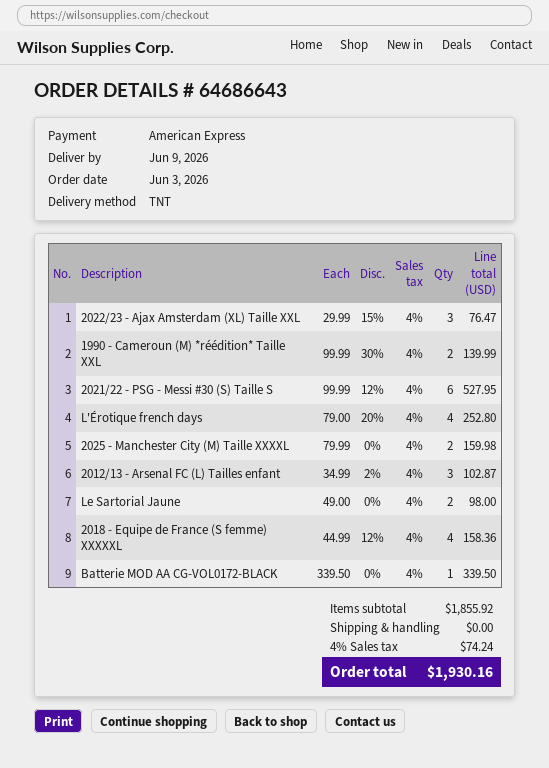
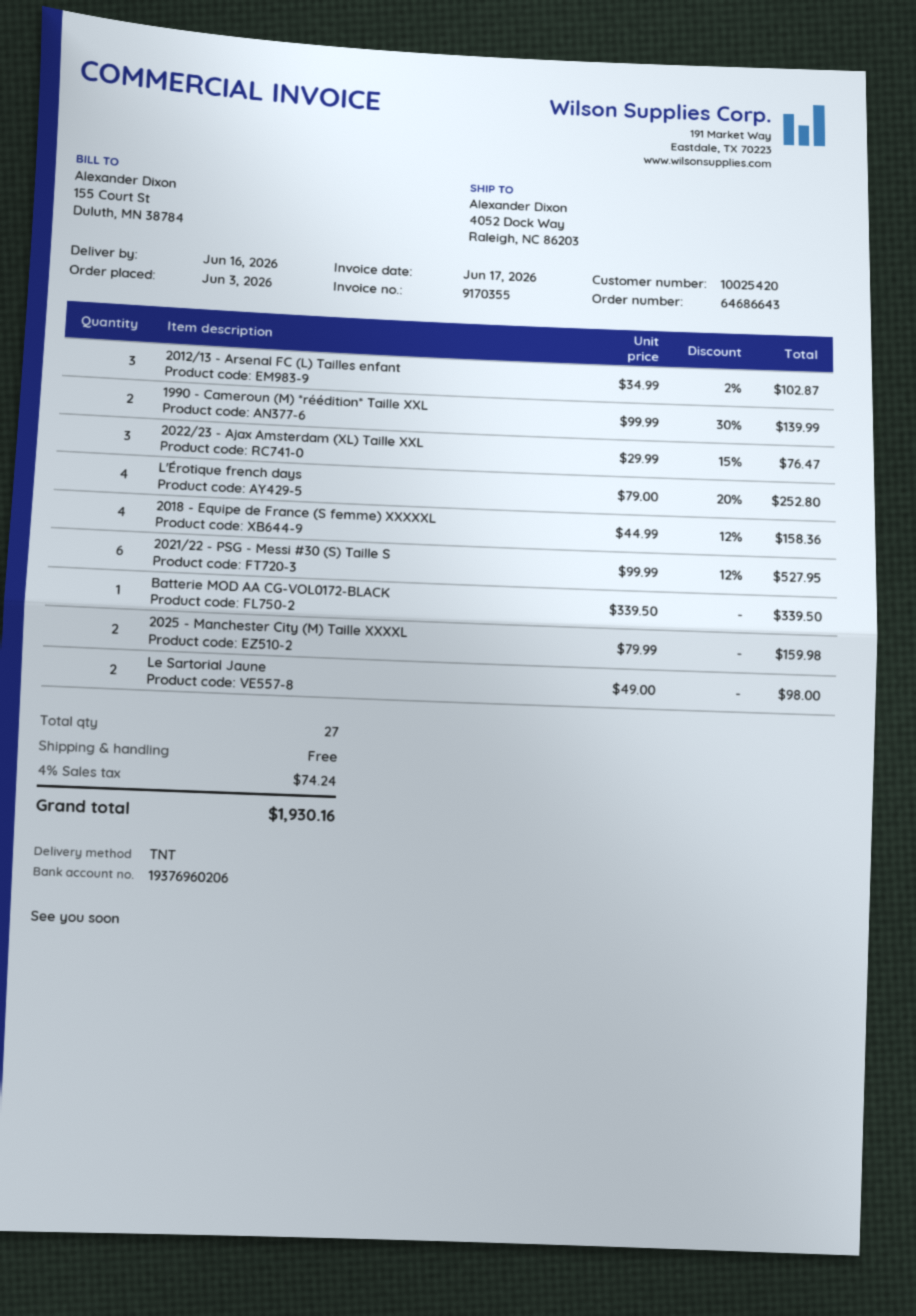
delivery date: 2026-06-09 -> 2026-06-16

